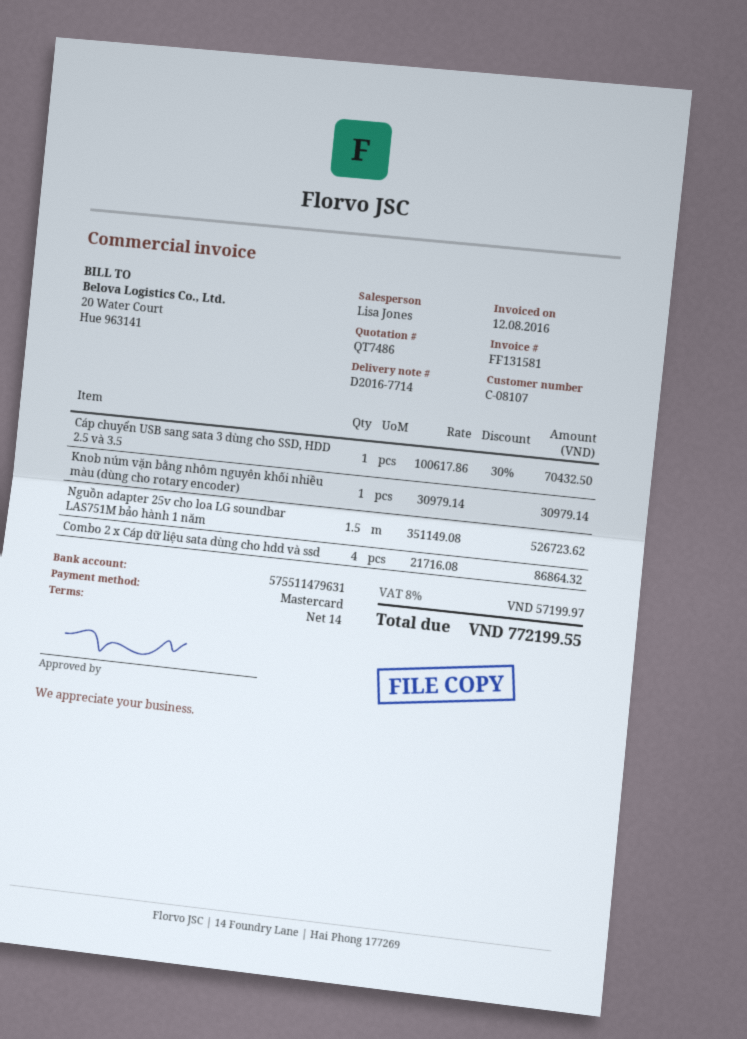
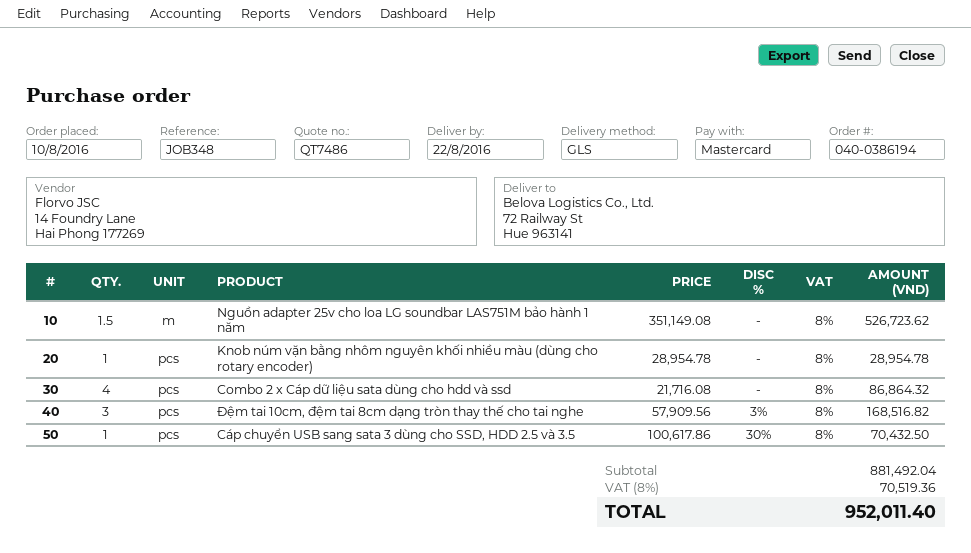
Knob núm vặn bằng nhôm nguyên khối nhiều màu (dùng cho rotary encoder): 1 x 30979.14 = 30979.14 -> 1 x 28954.78 = 28954.78
Đệm tai 10cm, đệm tai 8cm dạng tròn thay thế cho tai nghe: none -> 3 x 57909.56 - 3% = 168516.82
tax: 8% = 57199.97 -> 8% = 70519.36
total: 772199.55 -> 952011.40

